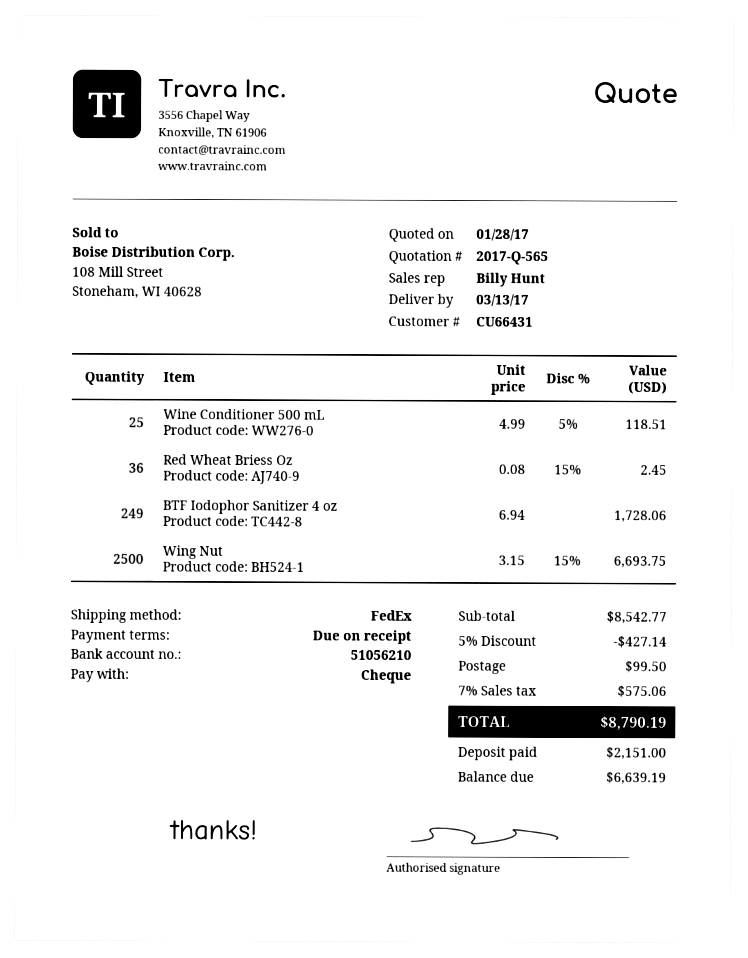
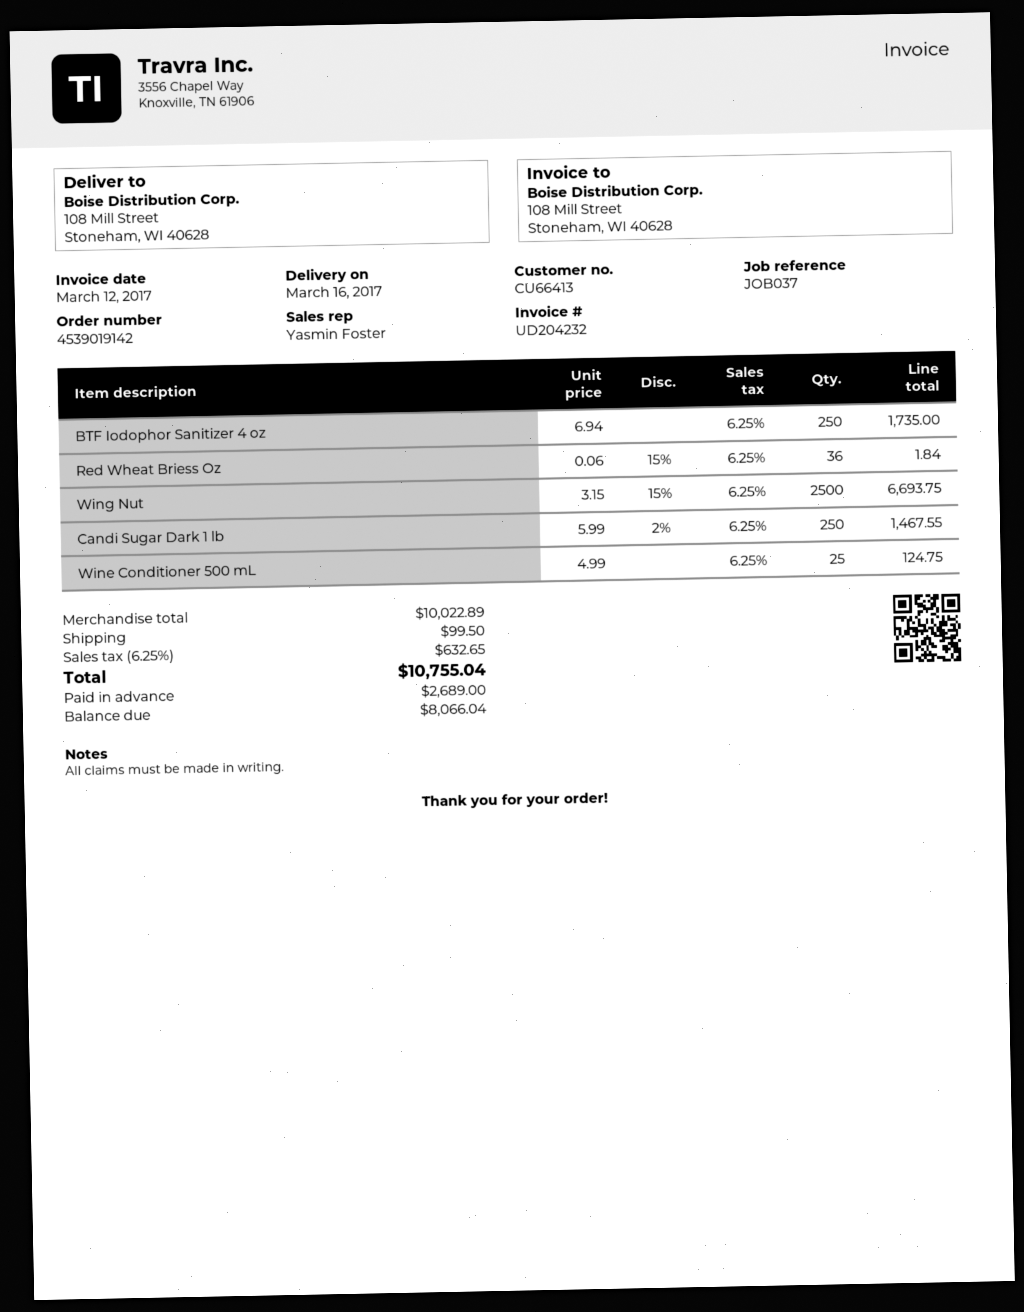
delivery date: 2017-03-13 -> 2017-03-16
customer number: CU66431 -> CU66413
sales rep: Billy Hunt -> Yasmin Foster
Wine Conditioner 500 mL: 25 x 4.99 - 5% = 118.51 -> 25 x 4.99 = 124.75
Red Wheat Briess Oz: 36 x 0.08 - 15% = 2.45 -> 36 x 0.06 - 15% = 1.84
BTF Iodophor Sanitizer 4 oz: 249 x 6.94 = 1728.06 -> 250 x 6.94 = 1735.00
Candi Sugar Dark 1 lb: none -> 250 x 5.99 - 2% = 1467.55
subtotal: 8542.77 -> 10022.89
discount: 5% = 427.14 -> none
tax: 7% = 575.06 -> 6.25% = 632.65
total: 8790.19 -> 10755.04
deposit: 2151.00 -> 2689.00
balance: 6639.19 -> 8066.04

